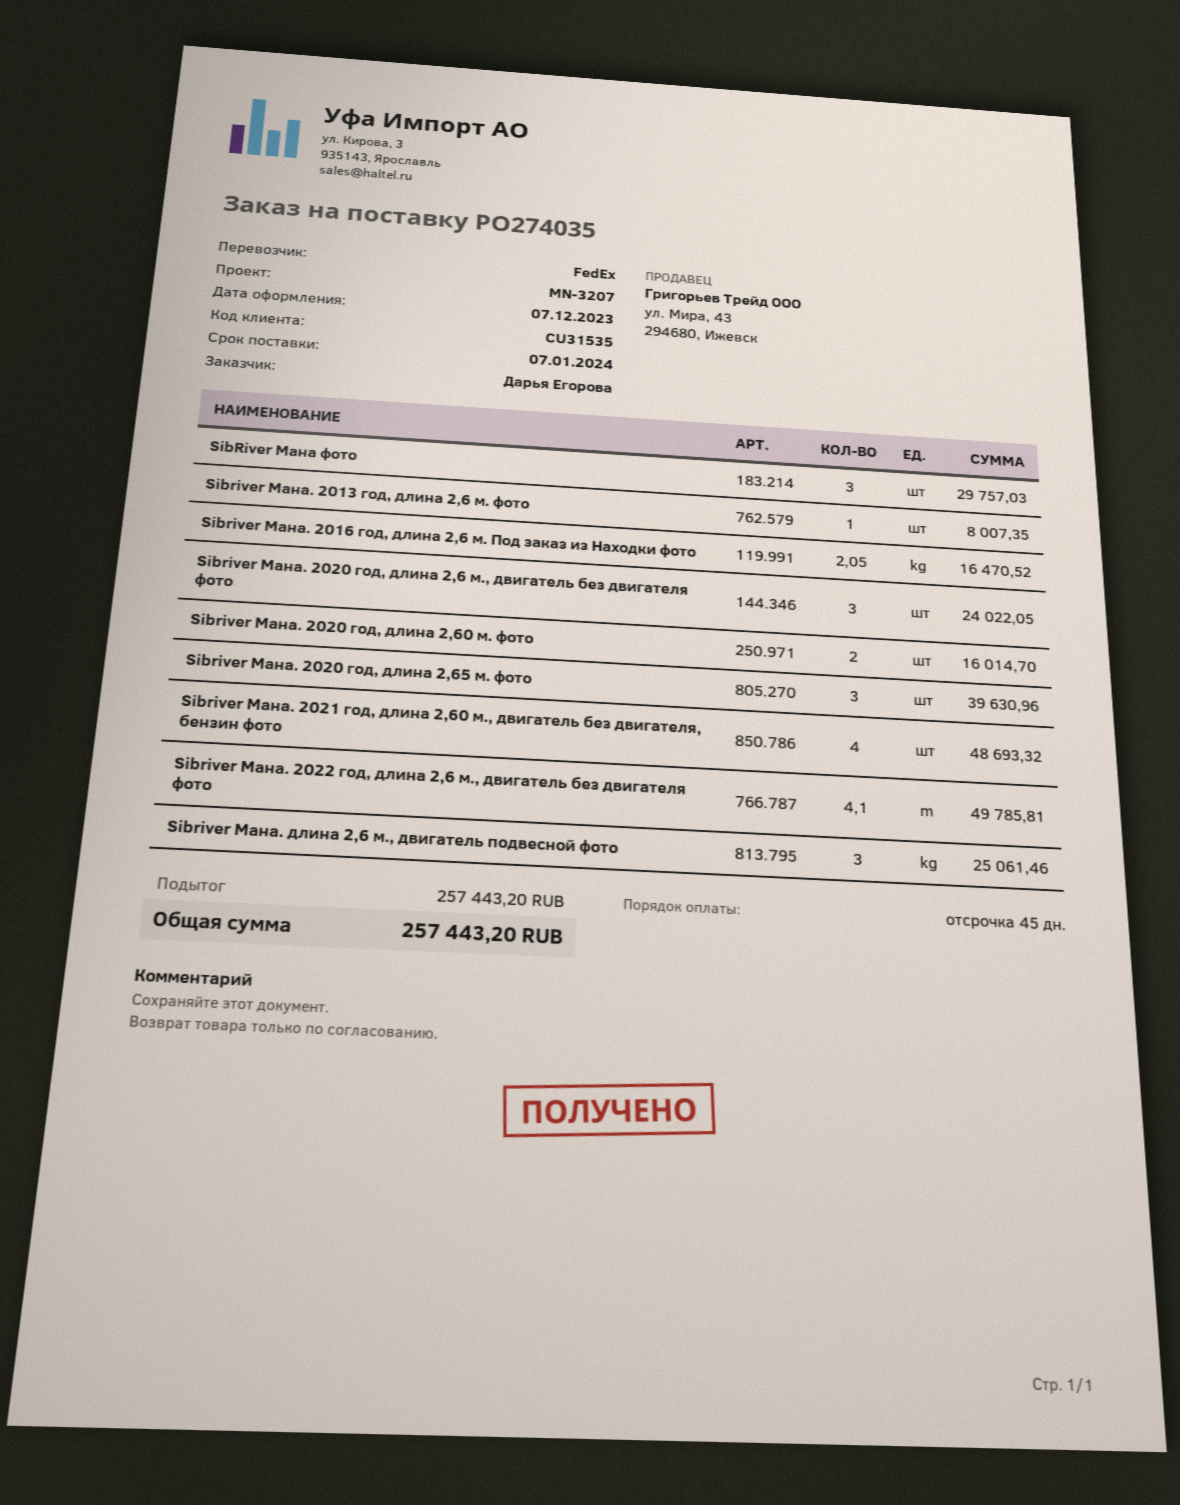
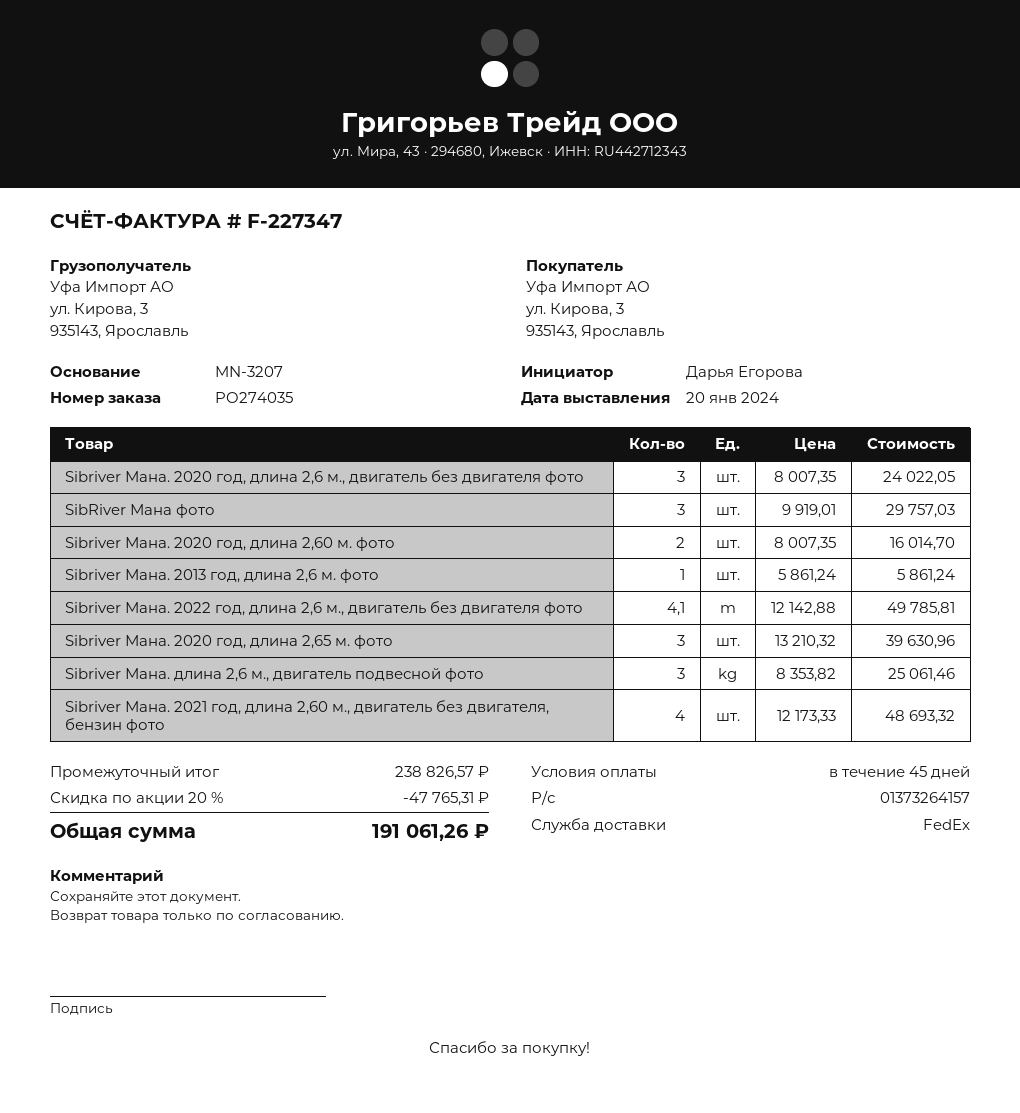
Sibriver Мана. 2013 год, длина 2,6 м. фото: 1 for 8007.35 -> 1 for 5861.24
Sibriver Мана. 2016 год, длина 2,6 м. Под заказ из Находки фото: 2.05 for 16470.52 -> none
subtotal: 257443.20 -> 238826.57
discount: none -> 20% = 47765.31
total: 257443.20 -> 191061.26

